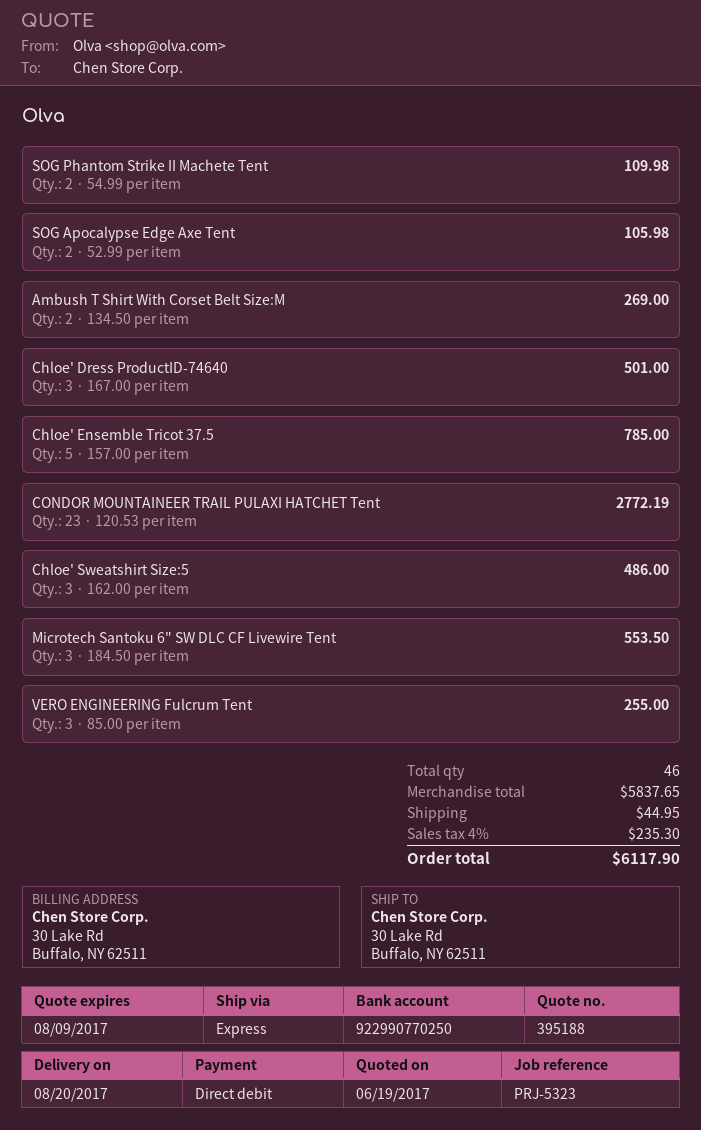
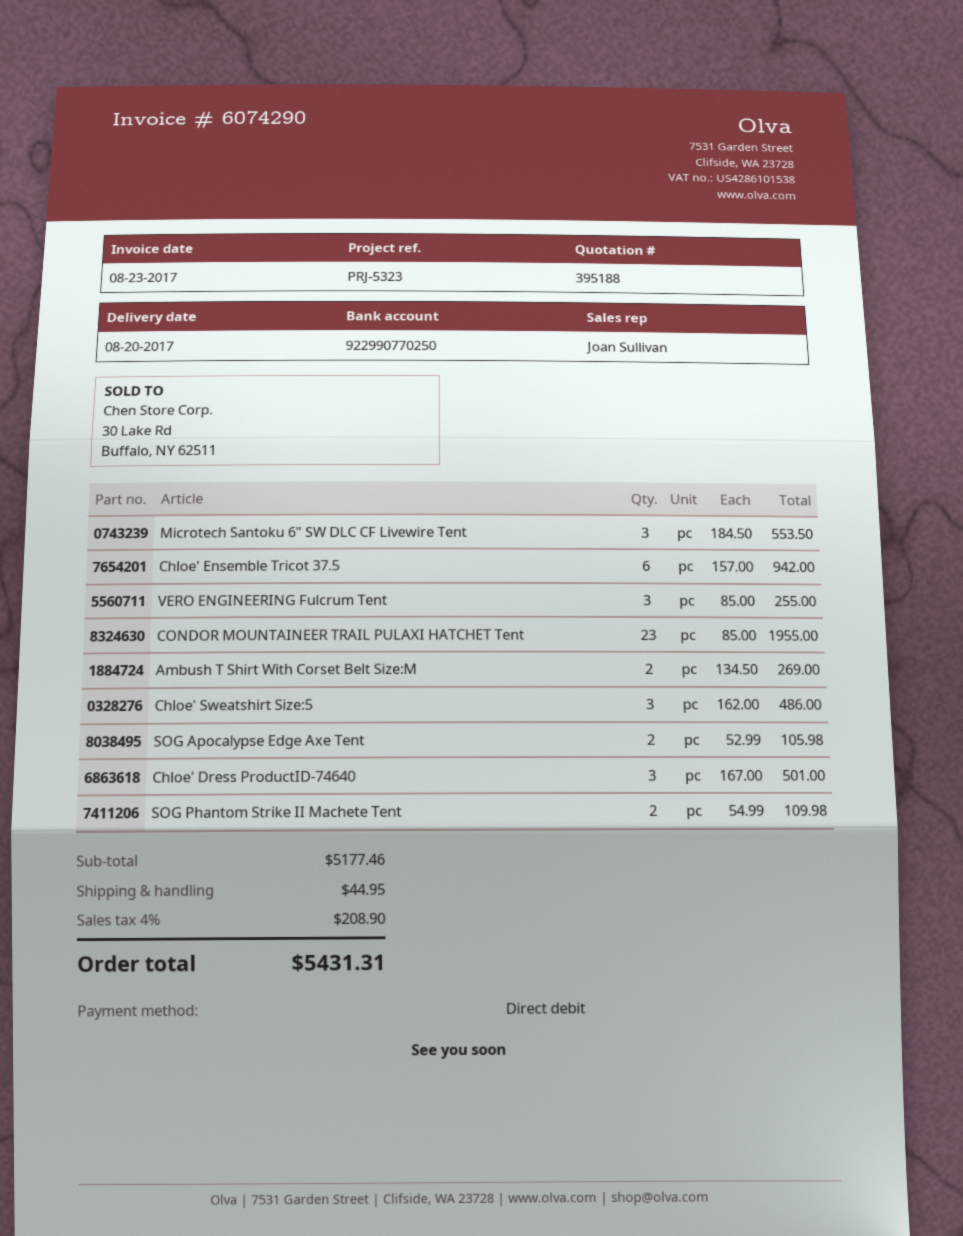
Chloe' Ensemble Tricot 37.5: 5 x 157.00 = 785.00 -> 6 x 157.00 = 942.00
CONDOR MOUNTAINEER TRAIL PULAXI HATCHET Tent: 23 x 120.53 = 2772.19 -> 23 x 85.00 = 1955.00
subtotal: 5837.65 -> 5177.46
tax: 4% = 235.30 -> 4% = 208.90
total: 6117.90 -> 5431.31

